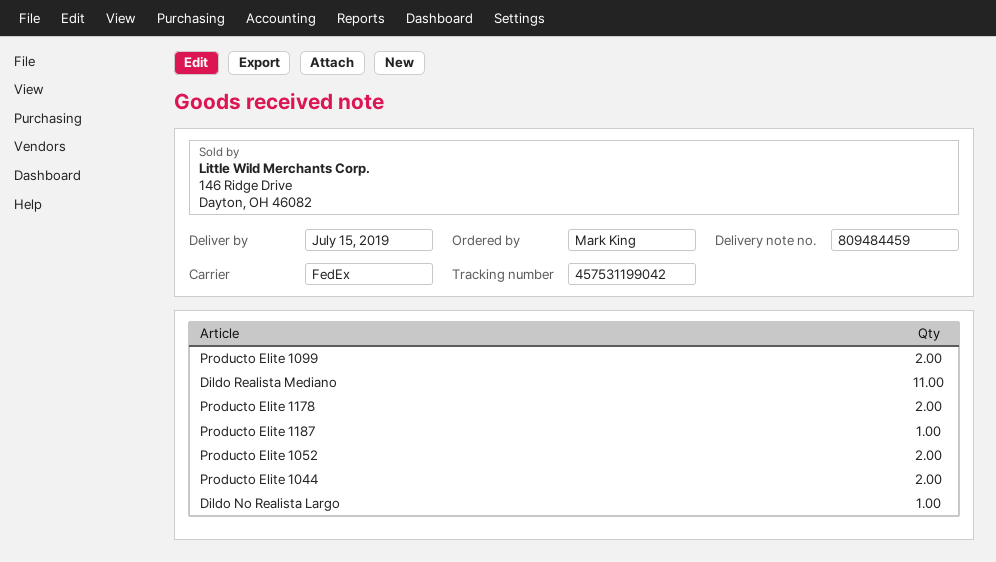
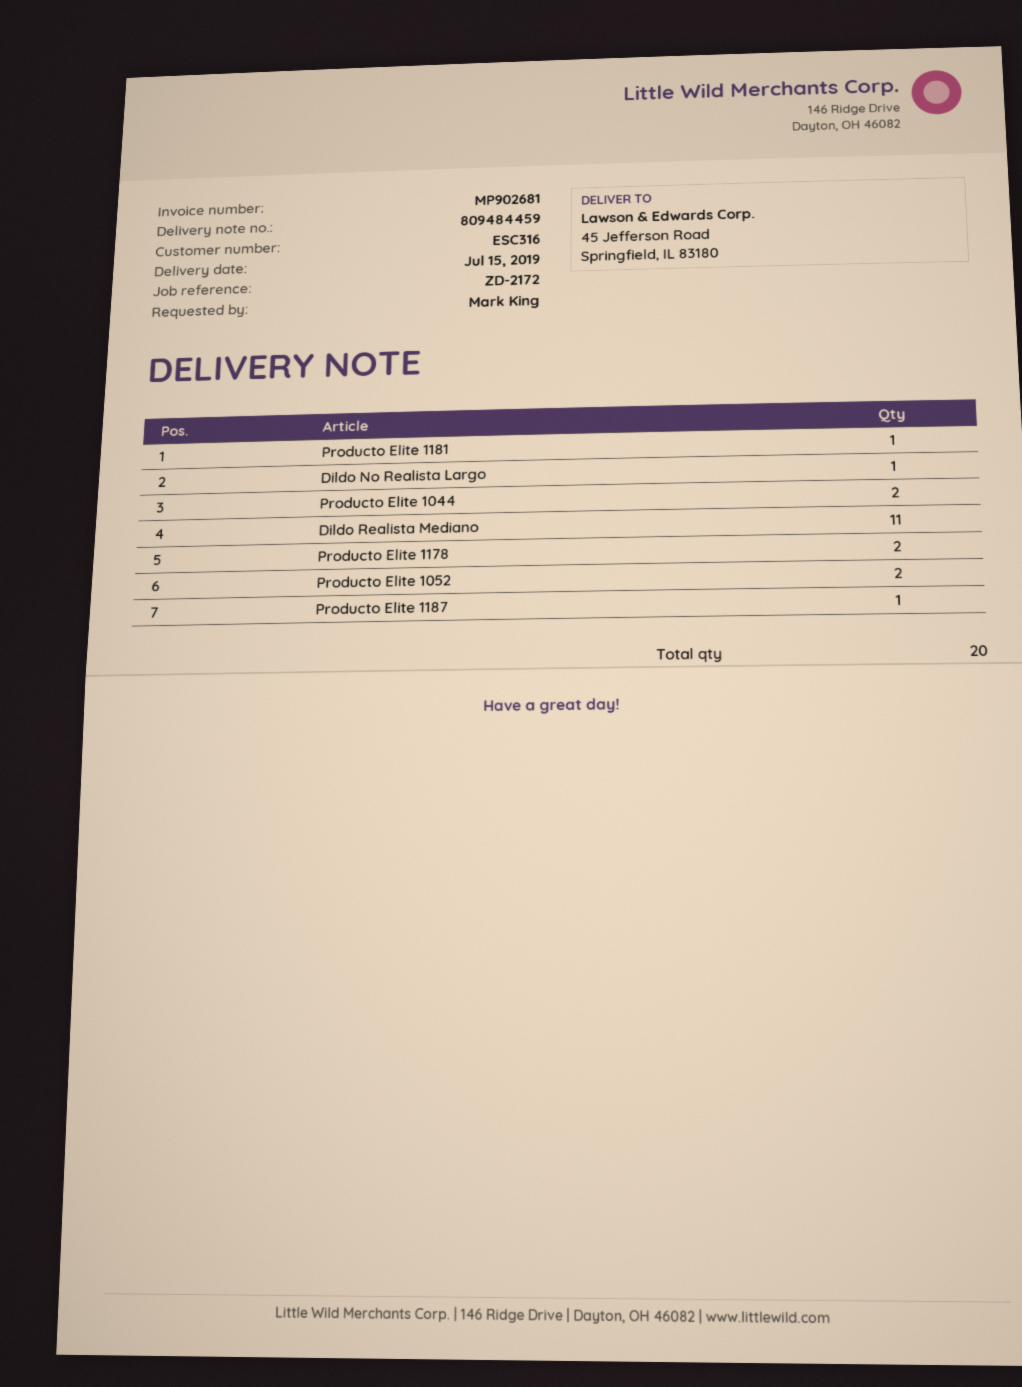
Producto Elite 1099: 2 -> none
Producto Elite 1181: none -> 1

